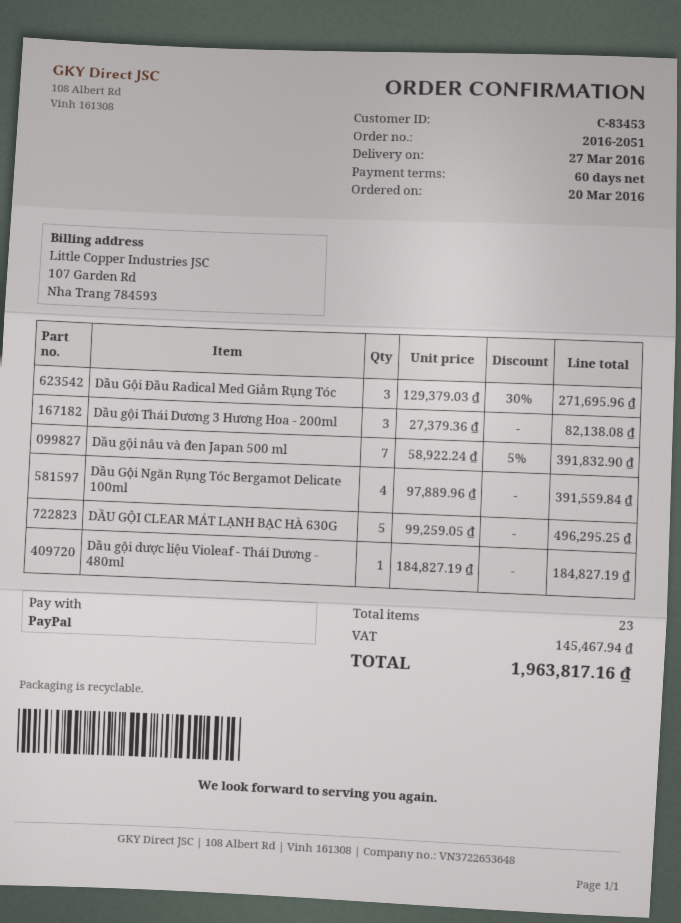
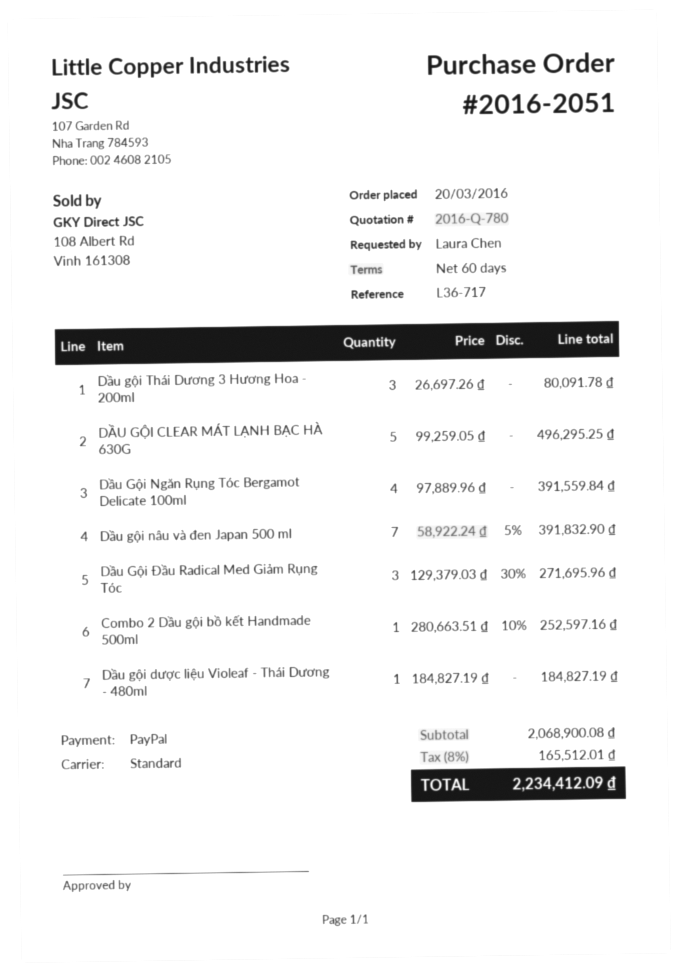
Dầu gội Thái Dương 3 Hương Hoa - 200ml: 3 x 27379.36 = 82138.08 -> 3 x 26697.26 = 80091.78
Combo 2 Dầu gội bồ kết Handmade 500ml: none -> 1 x 280663.51 - 10% = 252597.16
tax: 145467.94 -> 165512.01
total: 1963817.16 -> 2234412.09

